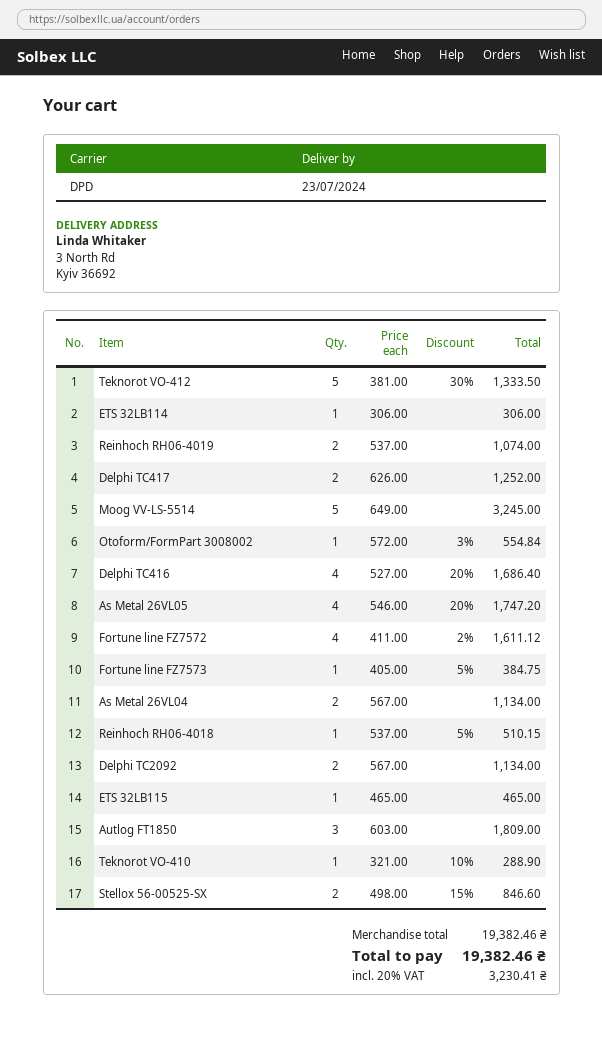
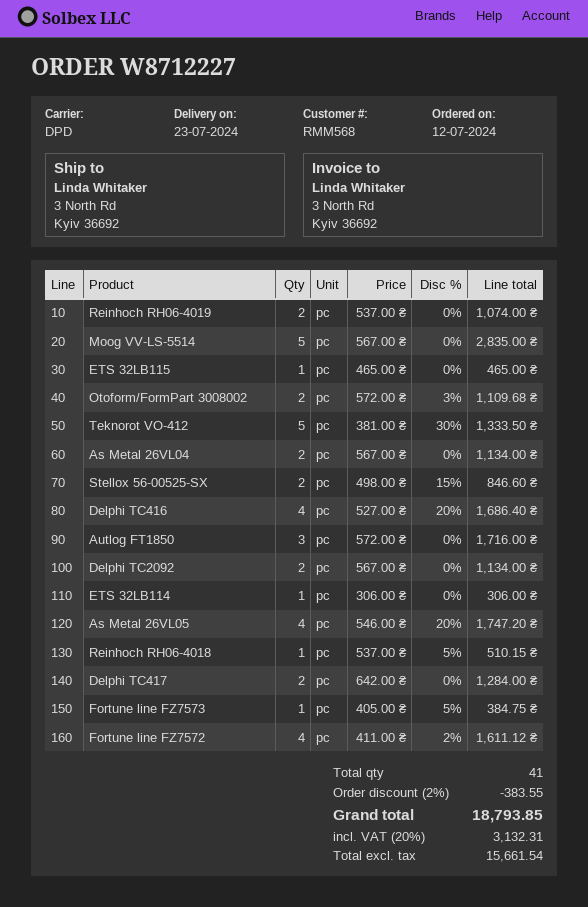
Delphi TC417: 2 x 626.00 = 1252.00 -> 2 x 642.00 = 1284.00
Moog VV-LS-5514: 5 x 649.00 = 3245.00 -> 5 x 567.00 = 2835.00
Otoform/FormPart 3008002: 1 x 572.00 - 3% = 554.84 -> 2 x 572.00 - 3% = 1109.68
Autlog FT1850: 3 x 603.00 = 1809.00 -> 3 x 572.00 = 1716.00
Teknorot VO-410: 1 x 321.00 - 10% = 288.90 -> none
discount: none -> 2% = 383.55
tax: 20% = 3230.41 -> 20% = 3132.31
total: 19382.46 -> 18793.85

